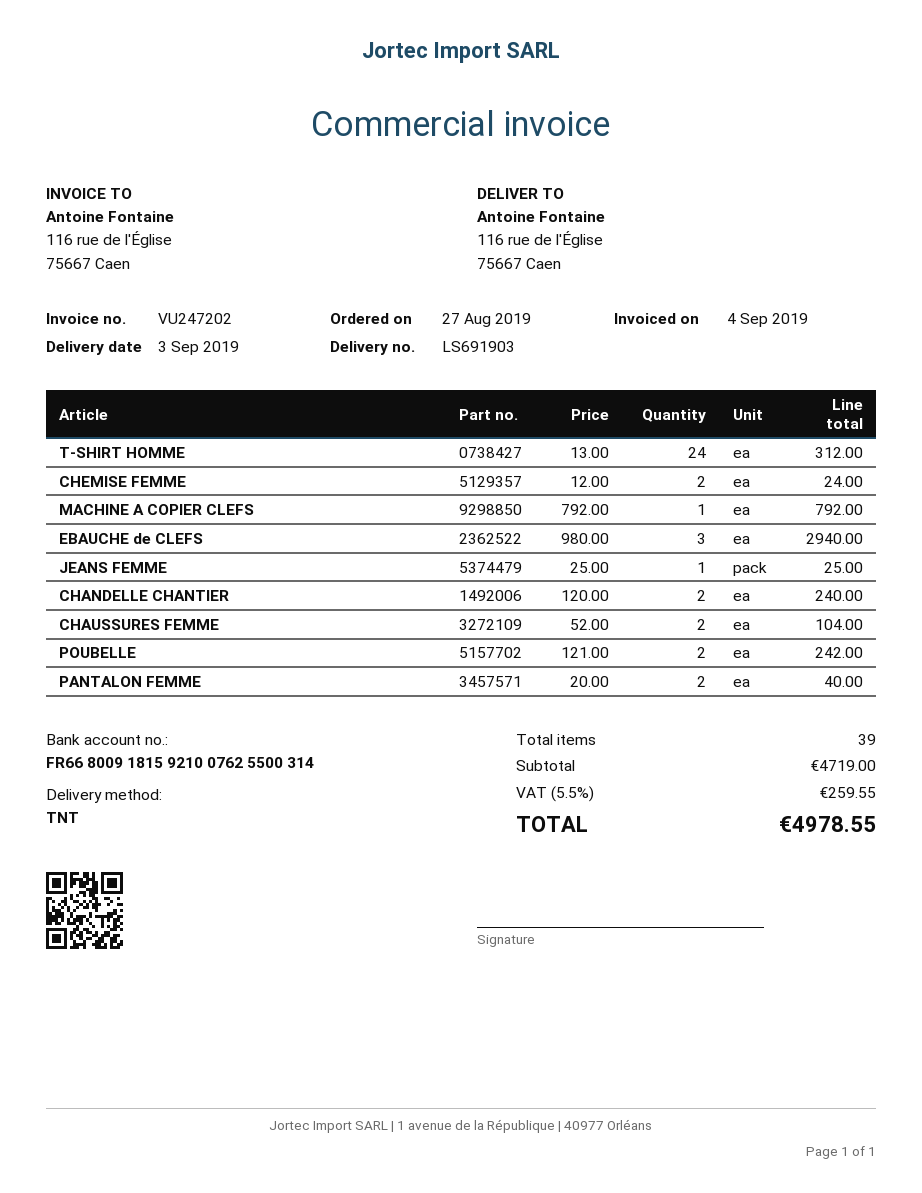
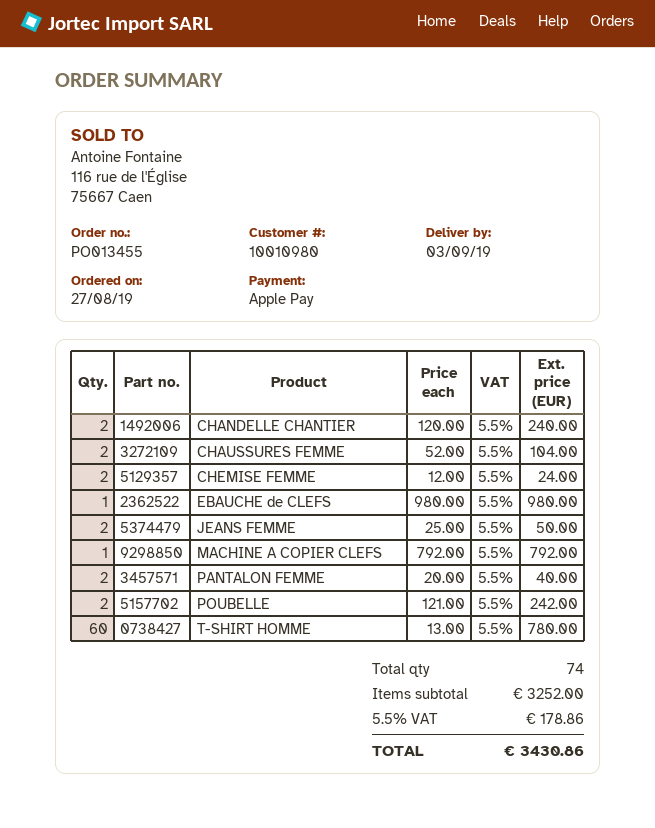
T-SHIRT HOMME: 24 x 13.00 = 312.00 -> 60 x 13.00 = 780.00
EBAUCHE de CLEFS: 3 x 980.00 = 2940.00 -> 1 x 980.00 = 980.00
JEANS FEMME: 1 x 25.00 = 25.00 -> 2 x 25.00 = 50.00
total quantity: 39 -> 74
subtotal: 4719.00 -> 3252.00
tax: 5.5% = 259.55 -> 5.5% = 178.86
total: 4978.55 -> 3430.86

